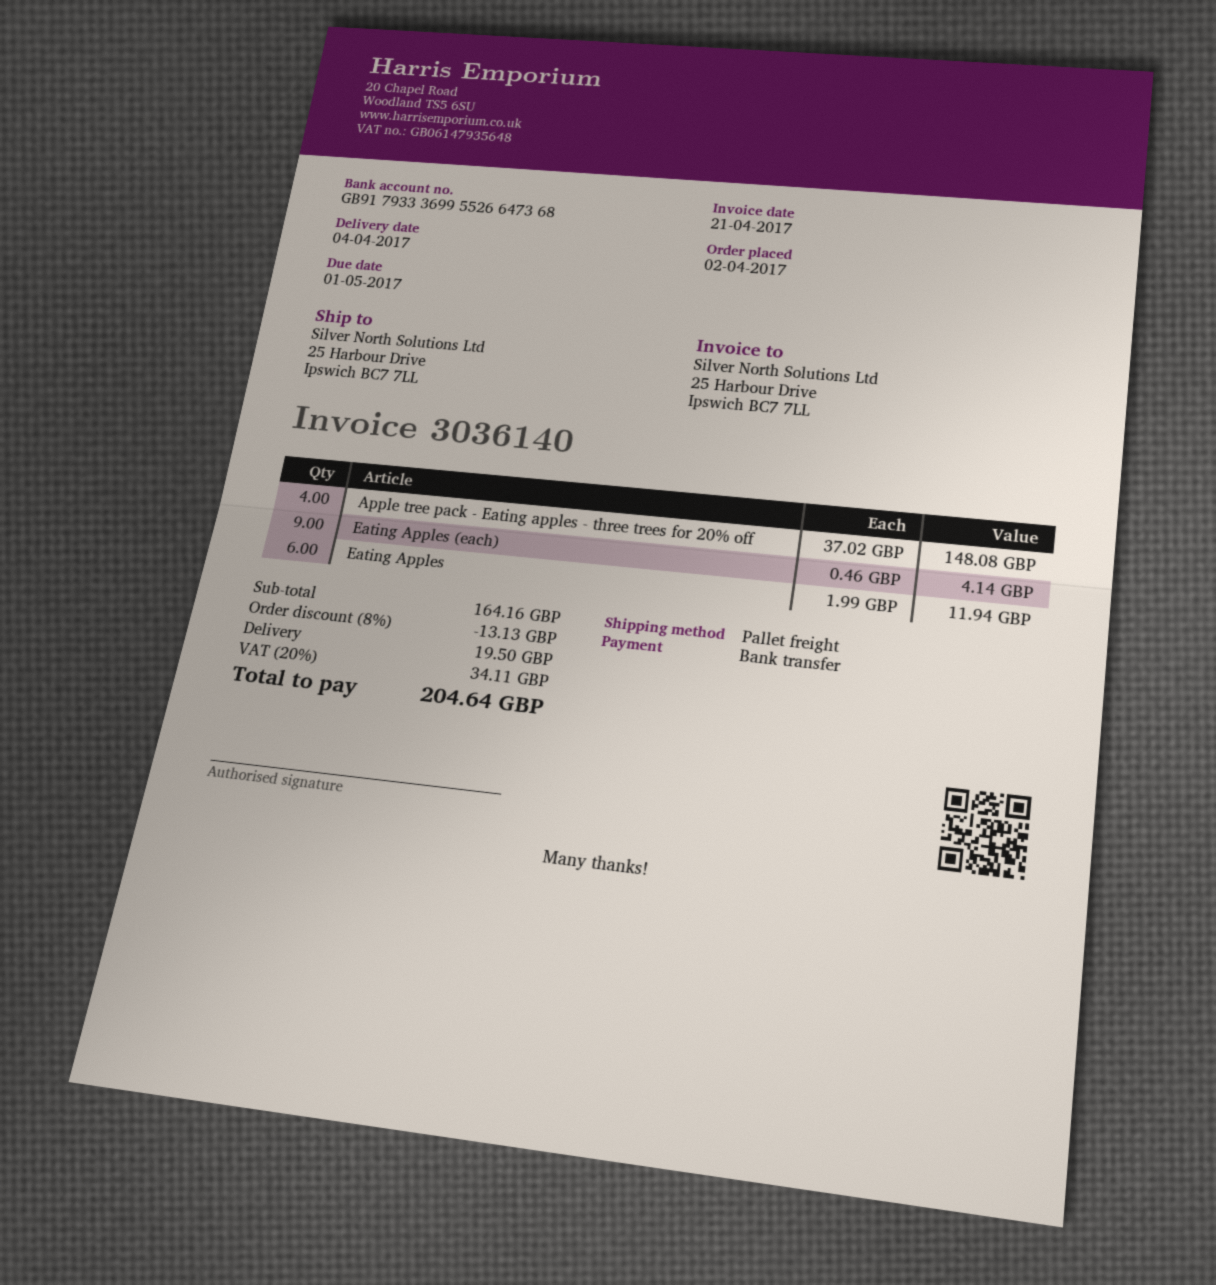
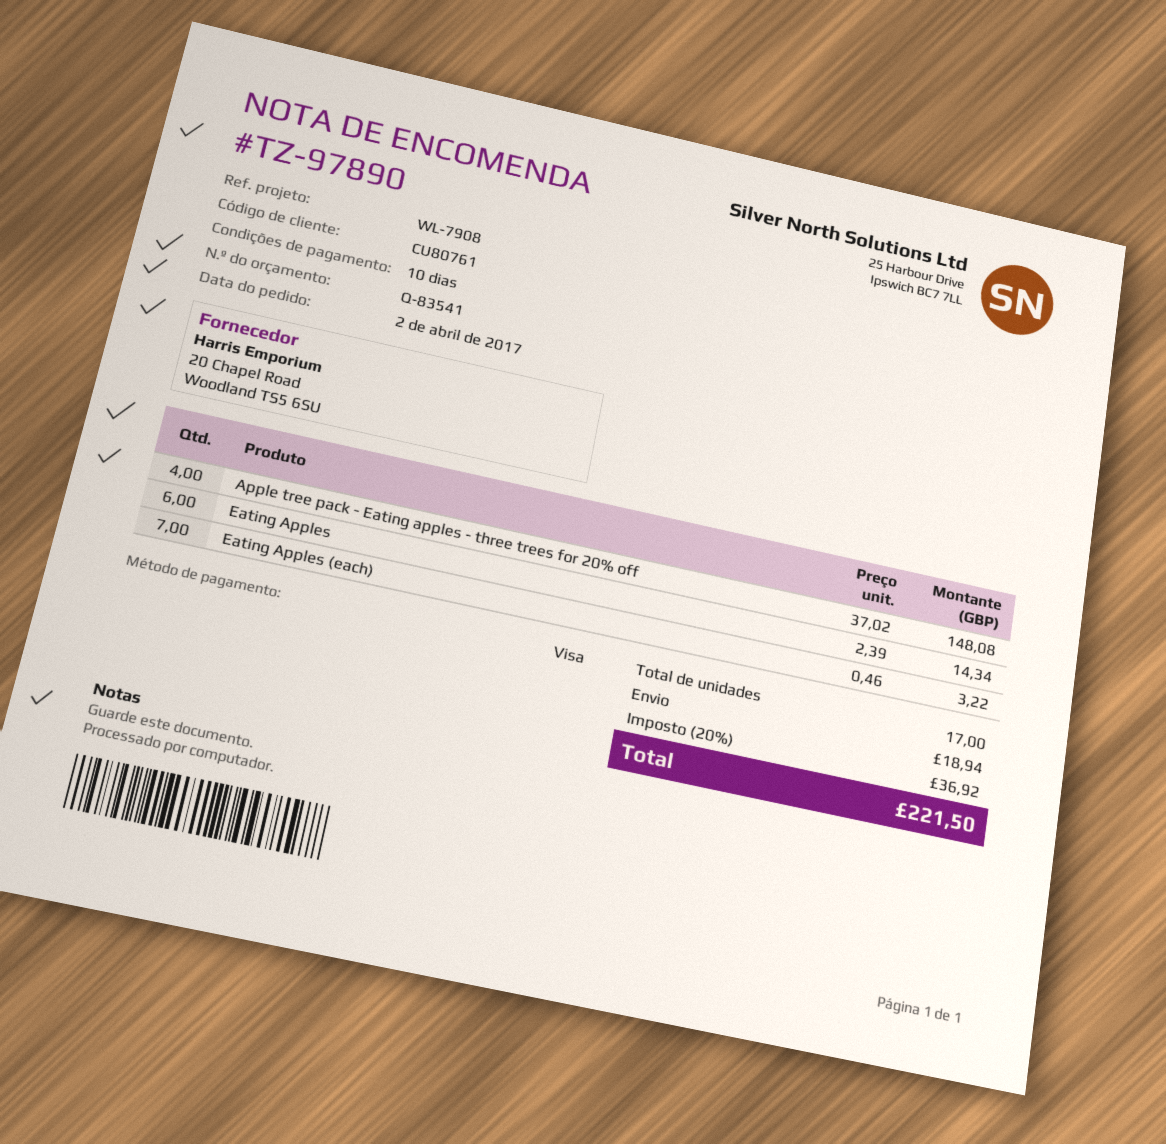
payment method: bank transfer -> Visa
Eating Apples (each): 9 x 0.46 = 4.14 -> 7 x 0.46 = 3.22
Eating Apples: 6 x 1.99 = 11.94 -> 6 x 2.39 = 14.34
discount: 8% = 13.13 -> none
shipping: 19.50 -> 18.94
tax: 20% = 34.11 -> 20% = 36.92
total: 204.64 -> 221.50

